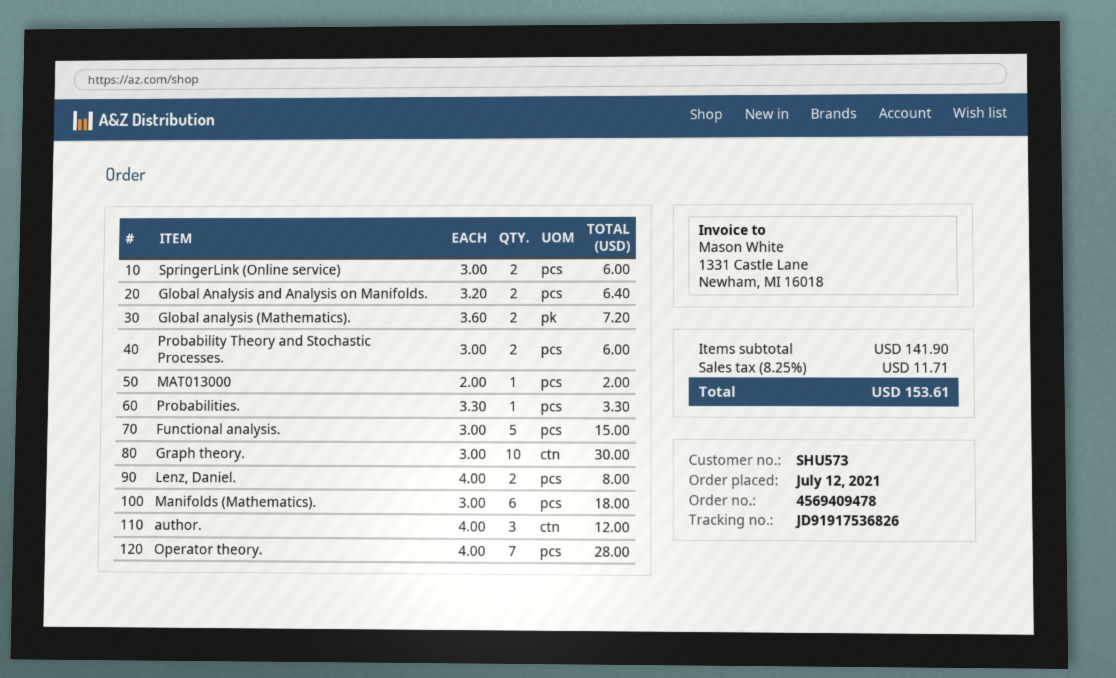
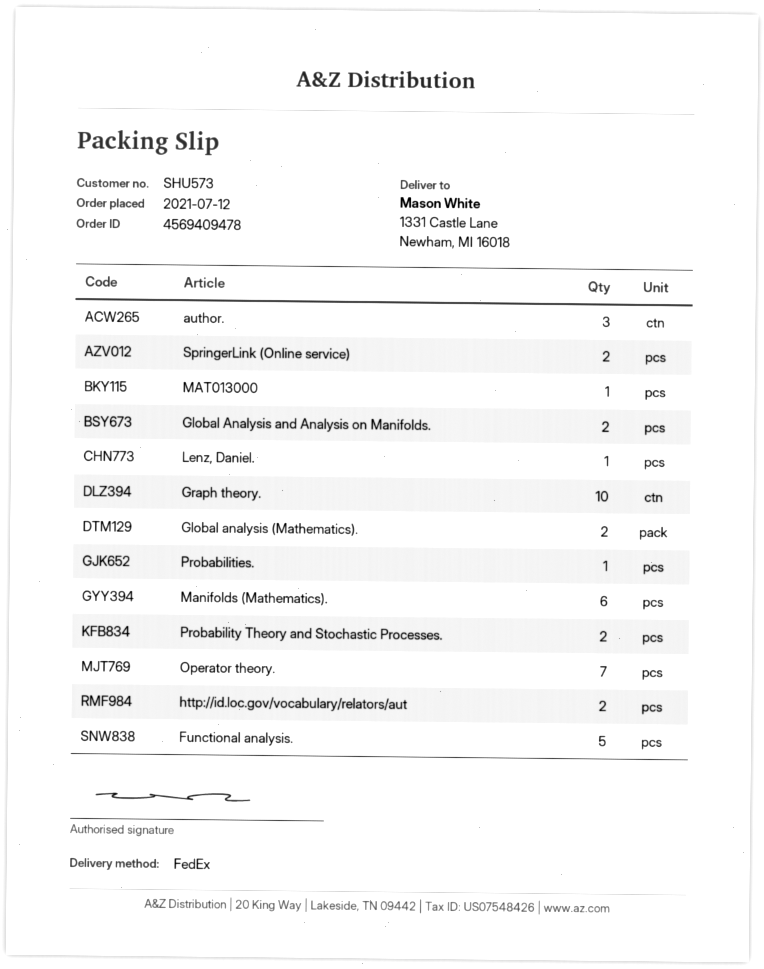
Lenz, Daniel.: 2 -> 1
http://id.loc.gov/vocabulary/relators/aut: none -> 2

